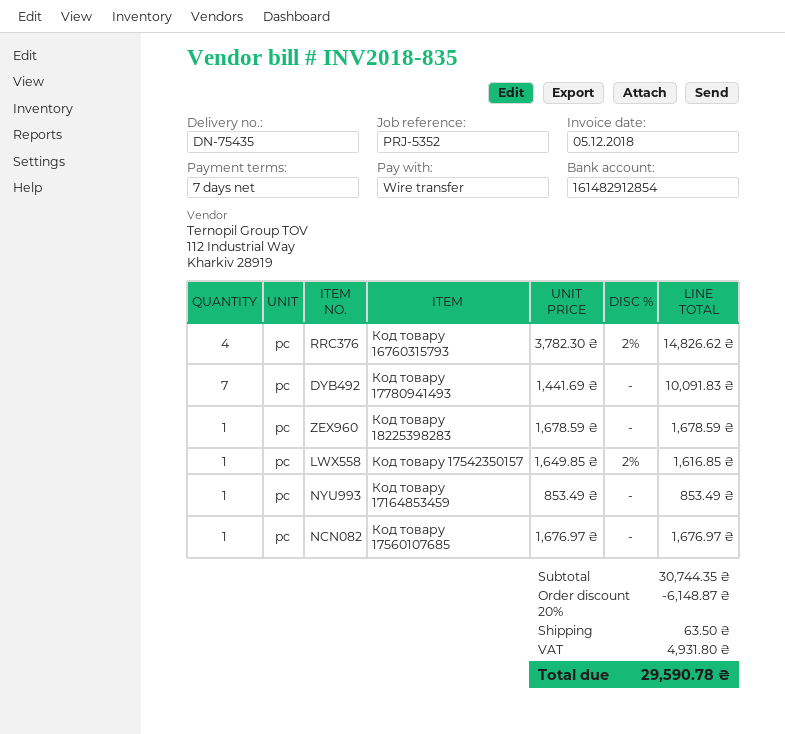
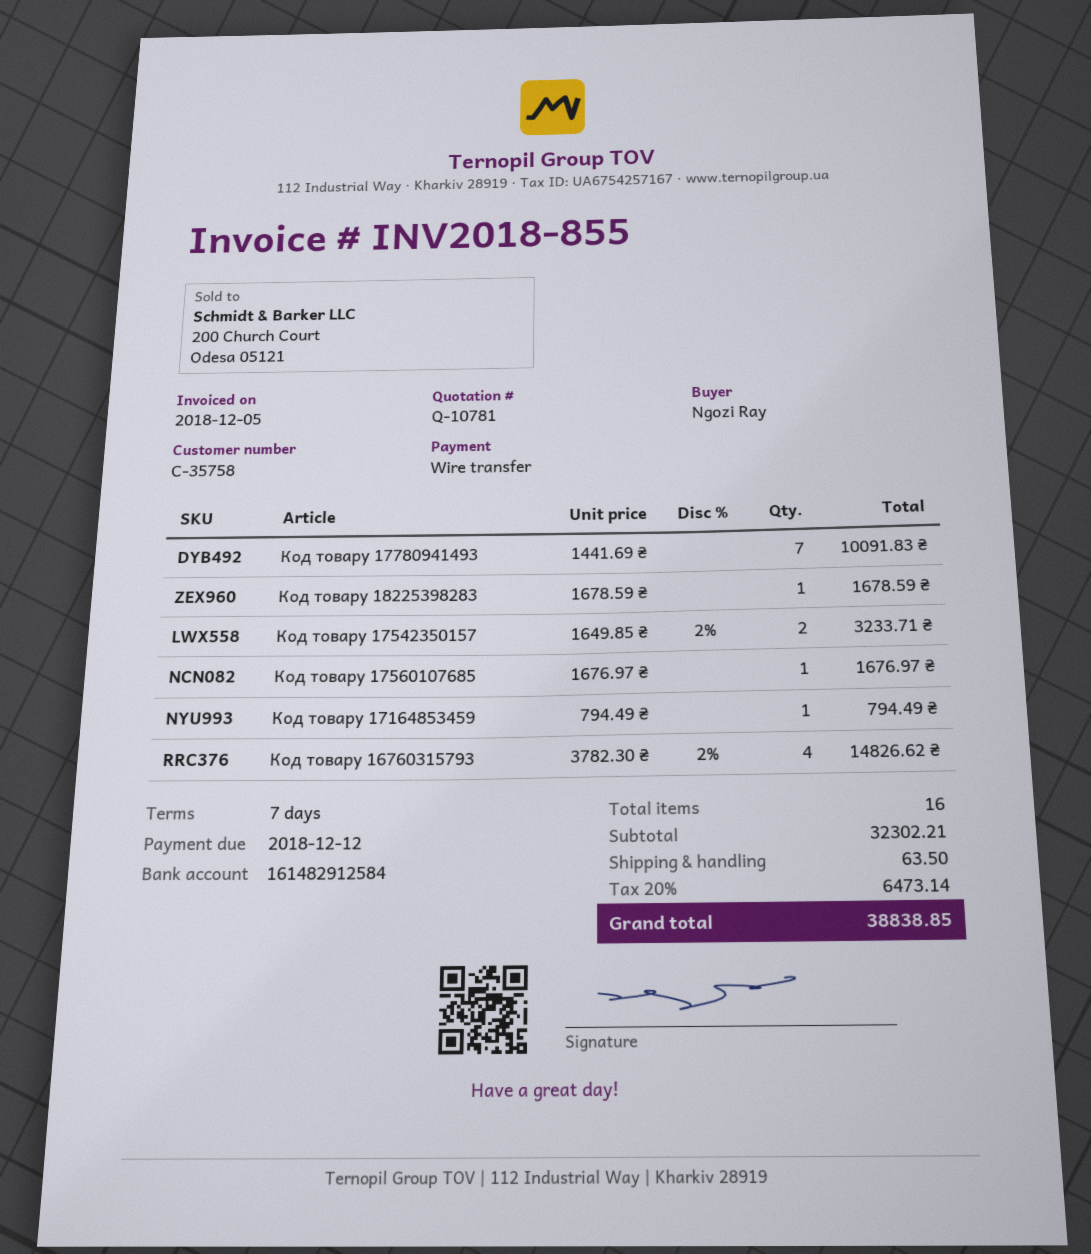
invoice number: INV2018-835 -> INV2018-855
bank account: 161482912854 -> 161482912584
Код товару 17542350157: 1 x 1649.85 - 2% = 1616.85 -> 2 x 1649.85 - 2% = 3233.71
Код товару 17164853459: 1 x 853.49 = 853.49 -> 1 x 794.49 = 794.49
subtotal: 30744.35 -> 32302.21
discount: 20% = 6148.87 -> none
tax: 4931.80 -> 6473.14
total: 29590.78 -> 38838.85

